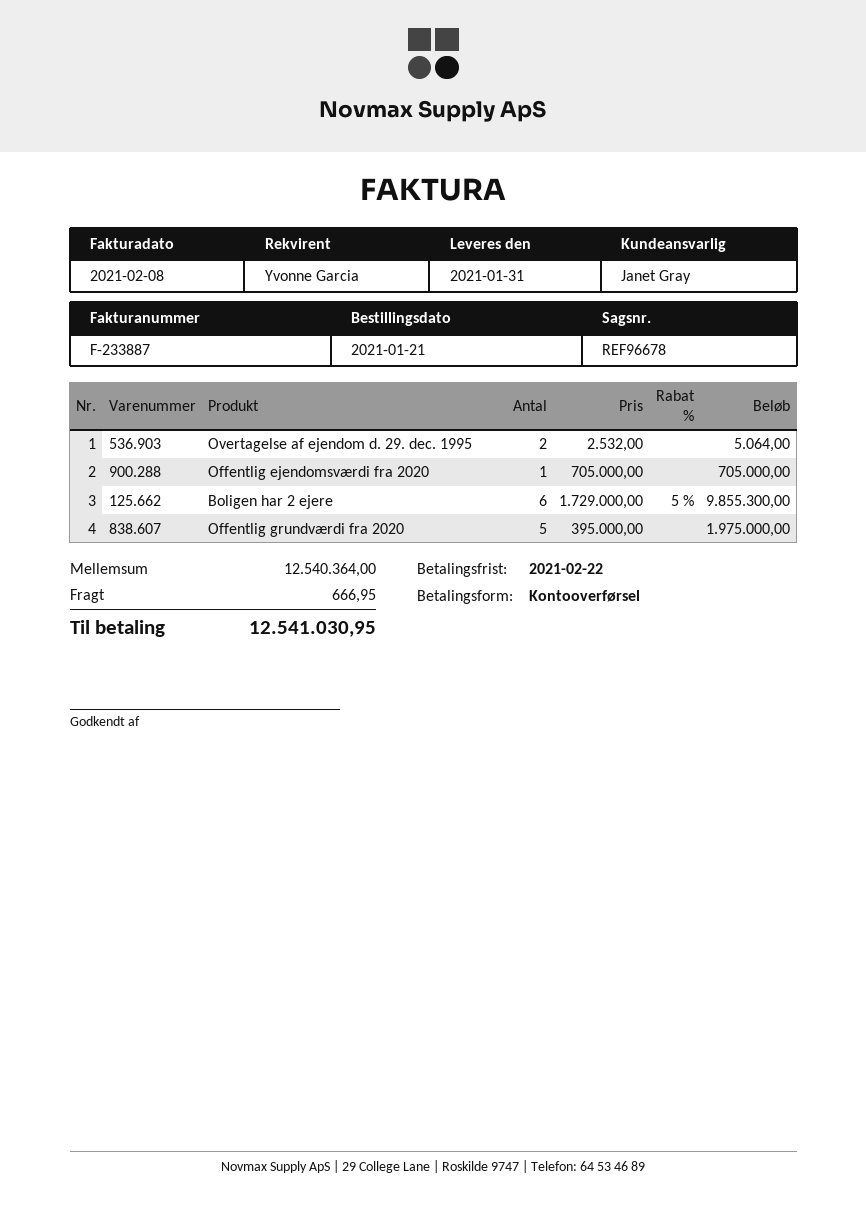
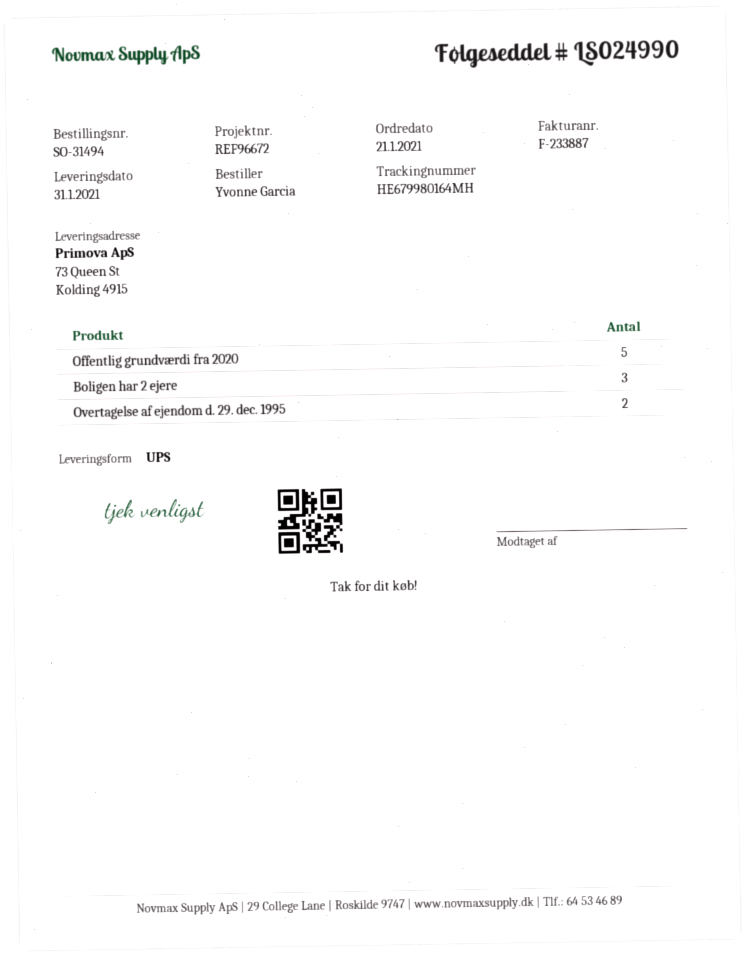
reference: REF96678 -> REF96672
Offentlig ejendomsværdi fra 2020: 1 -> none
Boligen har 2 ejere: 6 -> 3

